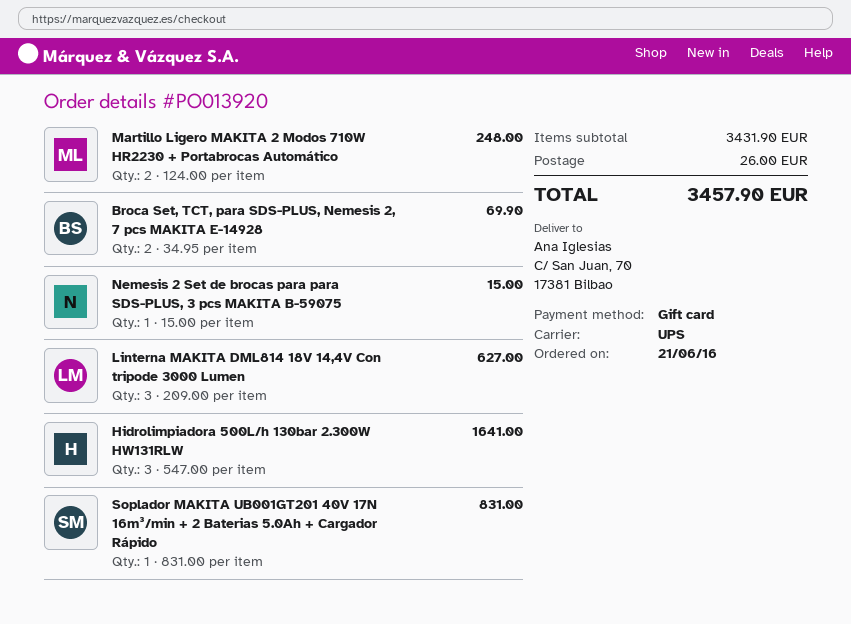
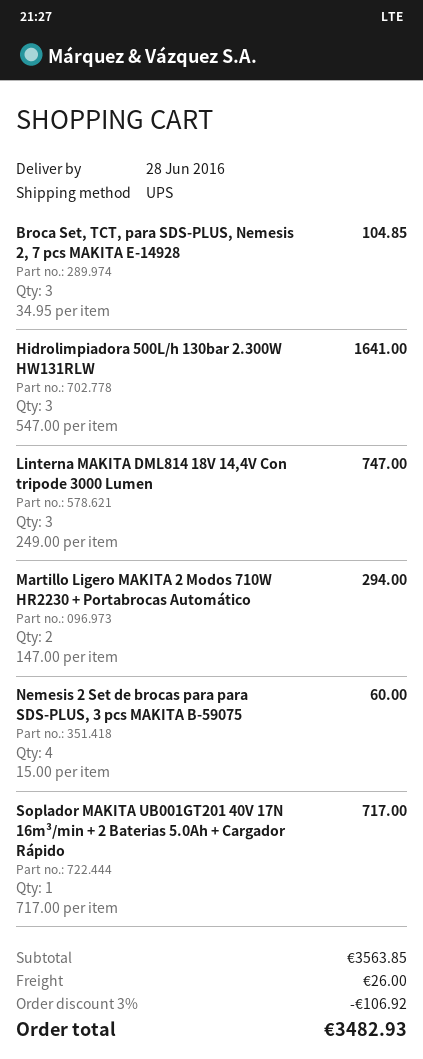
Martillo Ligero MAKITA 2 Modos 710W HR2230 + Portabrocas Automático: 2 x 124.00 = 248.00 -> 2 x 147.00 = 294.00
Broca Set, TCT, para SDS-PLUS, Nemesis 2, 7 pcs MAKITA E-14928: 2 x 34.95 = 69.90 -> 3 x 34.95 = 104.85
Nemesis 2 Set de brocas para para SDS-PLUS, 3 pcs MAKITA B-59075: 1 x 15.00 = 15.00 -> 4 x 15.00 = 60.00
Linterna MAKITA DML814 18V 14,4V Con tripode 3000 Lumen: 3 x 209.00 = 627.00 -> 3 x 249.00 = 747.00
Soplador MAKITA UB001GT201 40V 17N 16m³/min + 2 Baterias 5.0Ah + Cargador Rápido: 1 x 831.00 = 831.00 -> 1 x 717.00 = 717.00
subtotal: 3431.90 -> 3563.85
discount: none -> 3% = 106.92
total: 3457.90 -> 3482.93

